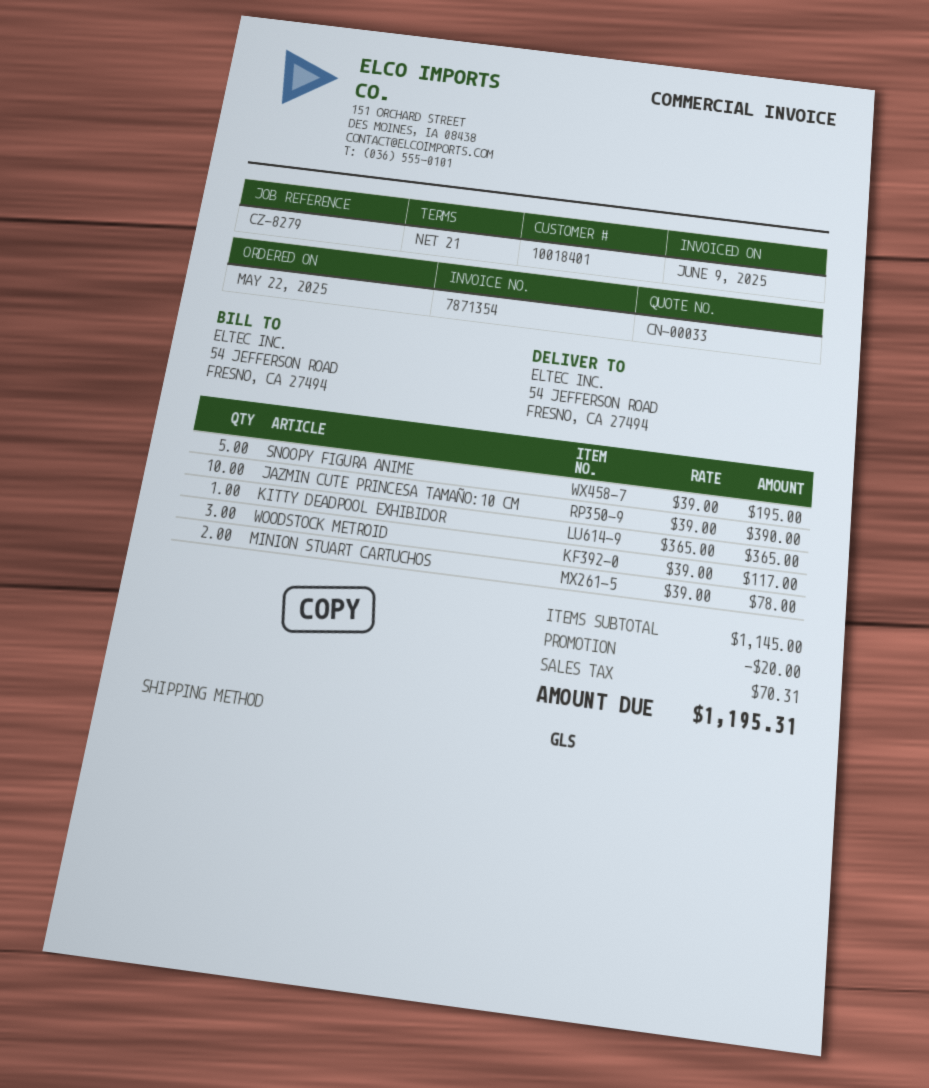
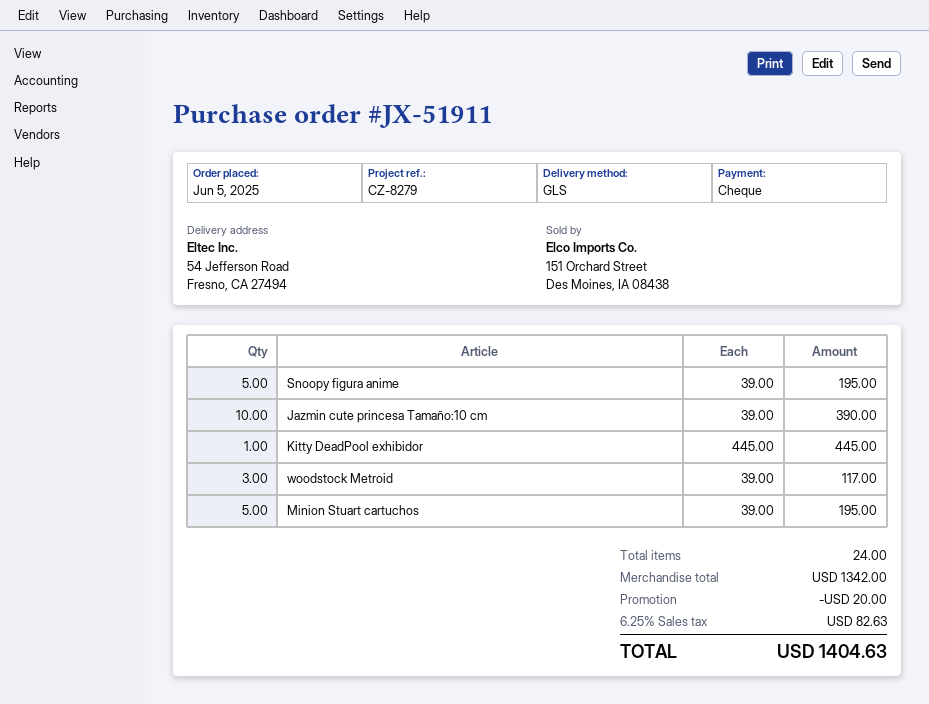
order date: 2025-05-22 -> 2025-06-05
KITTY DEADPOOL EXHIBIDOR: 1 x 365.00 = 365.00 -> 1 x 445.00 = 445.00
MINION STUART CARTUCHOS: 2 x 39.00 = 78.00 -> 5 x 39.00 = 195.00
subtotal: 1145.00 -> 1342.00
tax: 70.31 -> 82.63
total: 1195.31 -> 1404.63

